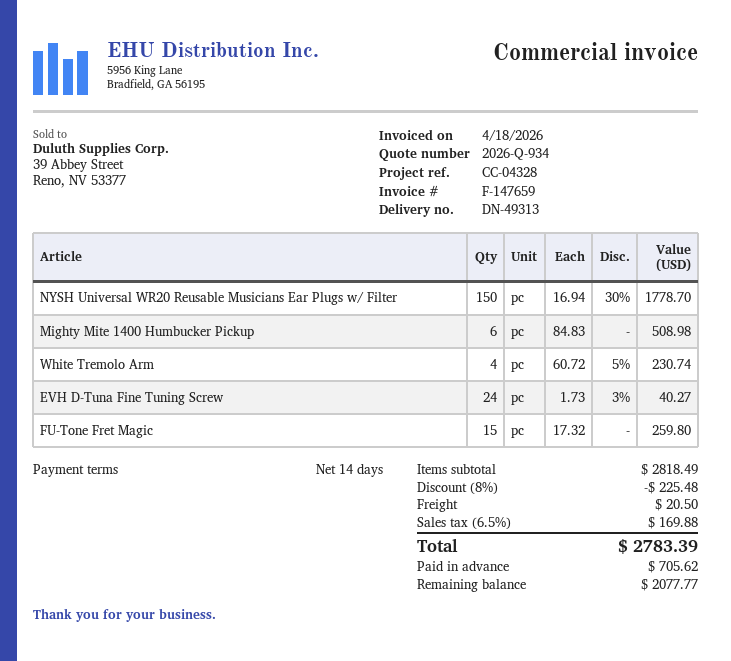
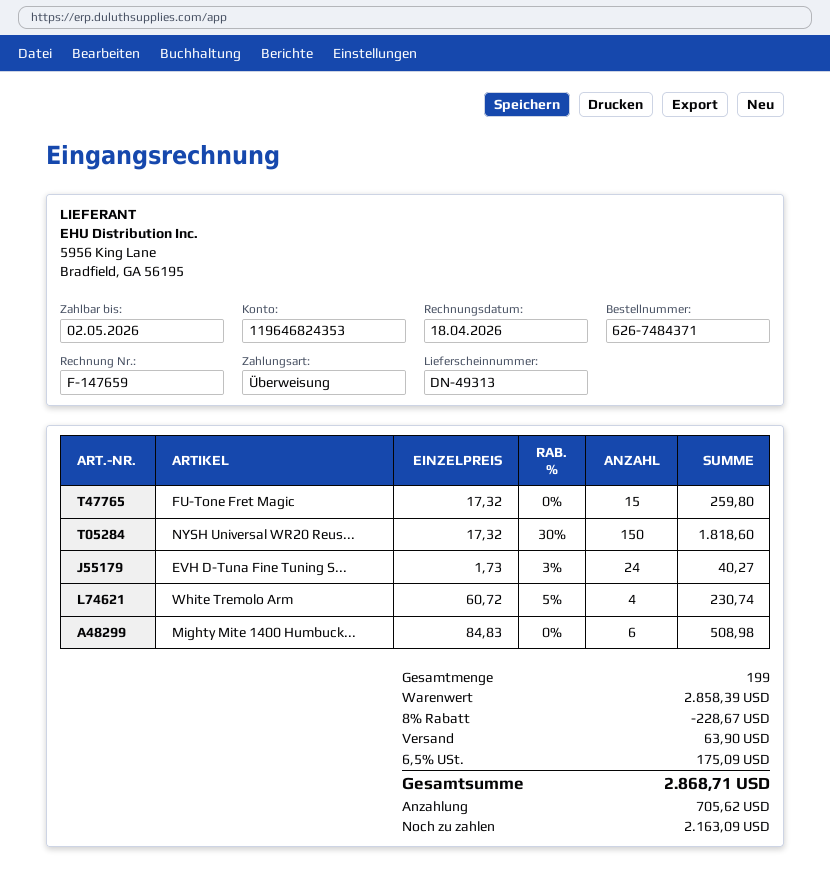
NYSH Universal WR20 Reusable Musicians Ear Plugs w/ Filter: 150 x 16.94 - 30% = 1778.70 -> 150 x 17.32 - 30% = 1818.60
subtotal: 2818.49 -> 2858.39
discount: 8% = 225.48 -> 8% = 228.67
shipping: 20.50 -> 63.90
tax: 6.5% = 169.88 -> 6.5% = 175.09
total: 2783.39 -> 2868.71
balance: 2077.77 -> 2163.09

